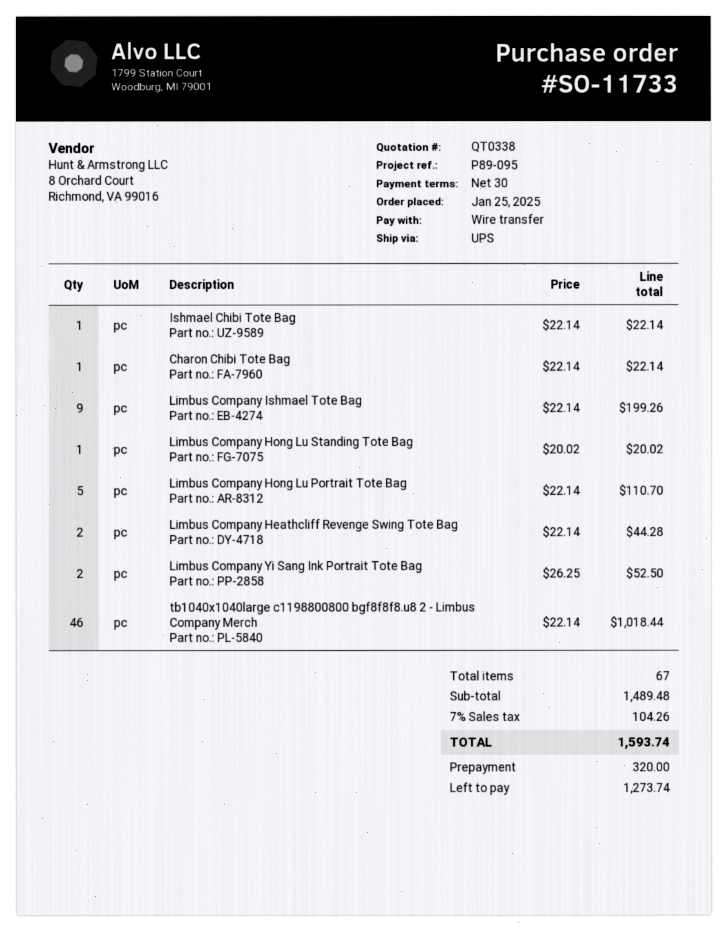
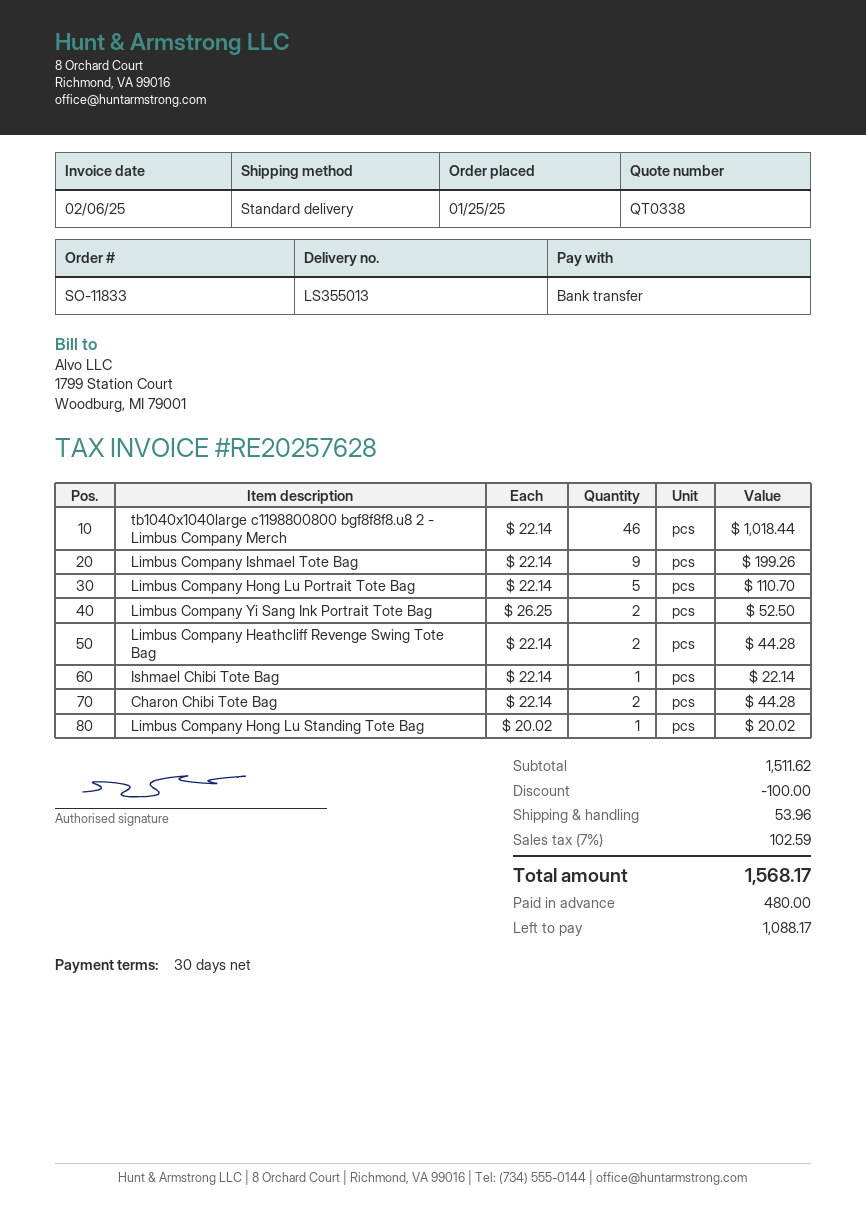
order number: SO-11733 -> SO-11833
shipping method: UPS -> standard
Charon Chibi Tote Bag: 1 x 22.14 = 22.14 -> 2 x 22.14 = 44.28
subtotal: 1489.48 -> 1511.62
discount: none -> 100.00
shipping: none -> 53.96
tax: 7% = 104.26 -> 7% = 102.59
total: 1593.74 -> 1568.17
deposit: 320.00 -> 480.00
balance: 1273.74 -> 1088.17

